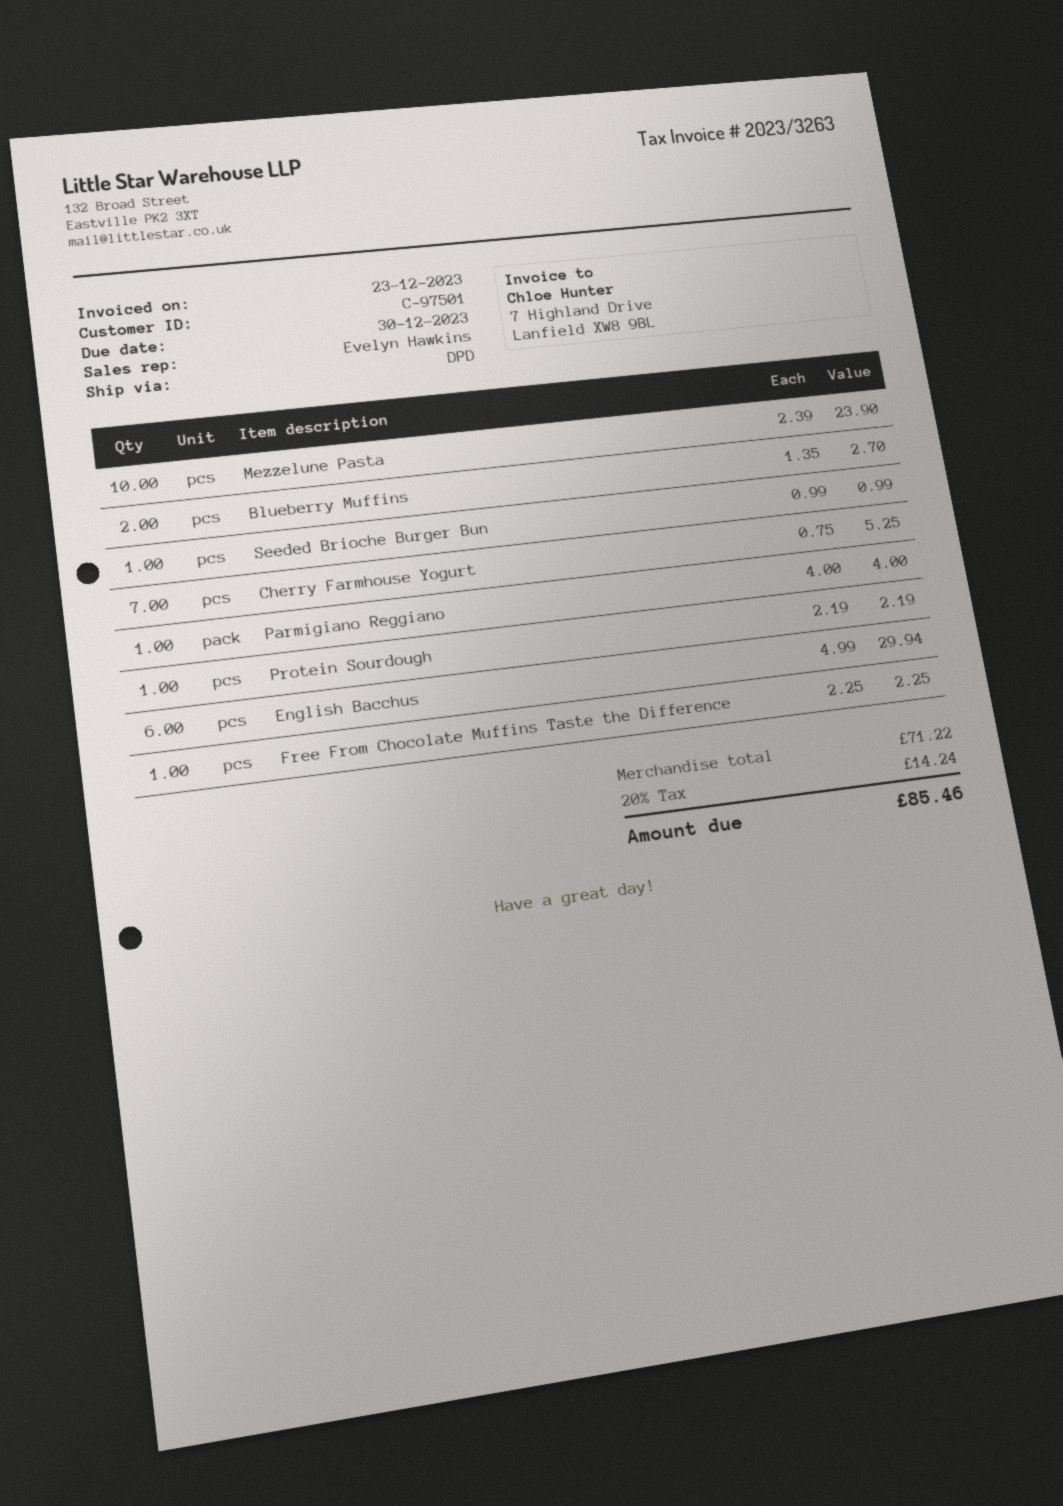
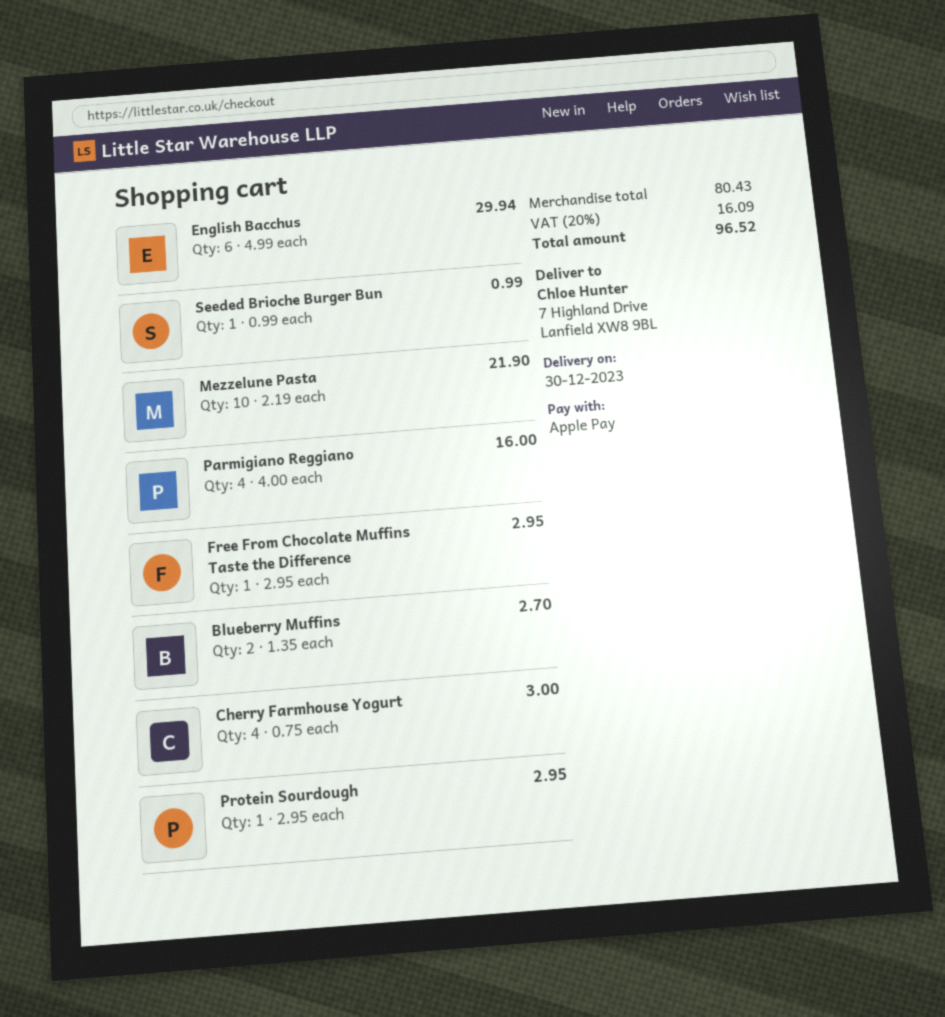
Mezzelune Pasta: 10 x 2.39 = 23.90 -> 10 x 2.19 = 21.90
Cherry Farmhouse Yogurt: 7 x 0.75 = 5.25 -> 4 x 0.75 = 3.00
Parmigiano Reggiano: 1 x 4.00 = 4.00 -> 4 x 4.00 = 16.00
Protein Sourdough: 1 x 2.19 = 2.19 -> 1 x 2.95 = 2.95
Free From Chocolate Muffins Taste the Difference: 1 x 2.25 = 2.25 -> 1 x 2.95 = 2.95
subtotal: 71.22 -> 80.43
tax: 20% = 14.24 -> 20% = 16.09
total: 85.46 -> 96.52

